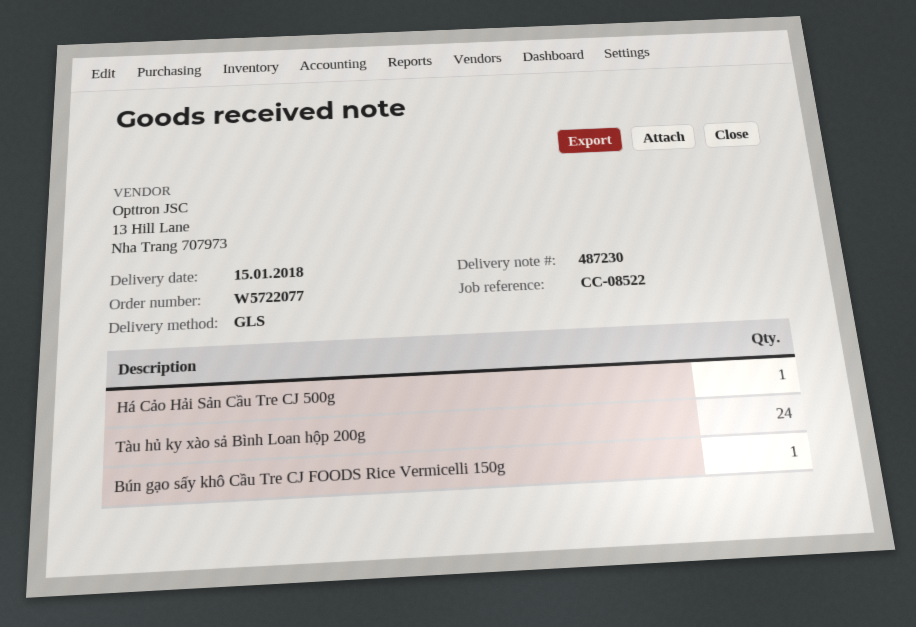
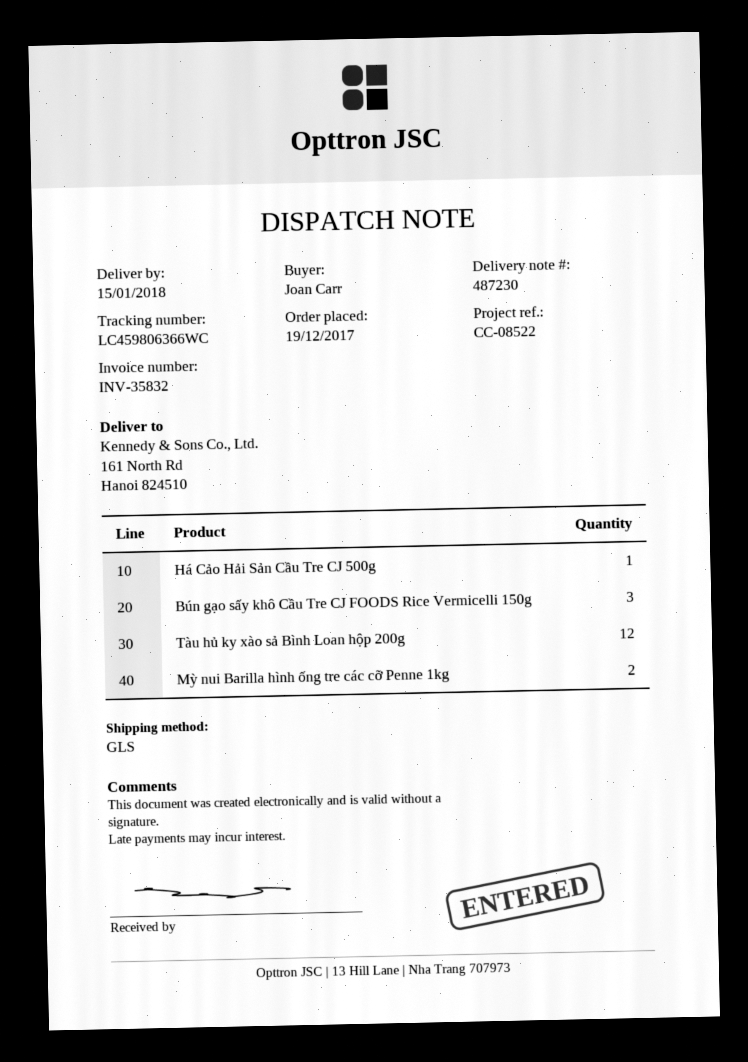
Tàu hủ ky xào sả Bình Loan hộp 200g: 24 -> 12
Bún gạo sấy khô Cầu Tre CJ FOODS Rice Vermicelli 150g: 1 -> 3
Mỳ nui Barilla hình ống tre các cỡ Penne 1kg: none -> 2

